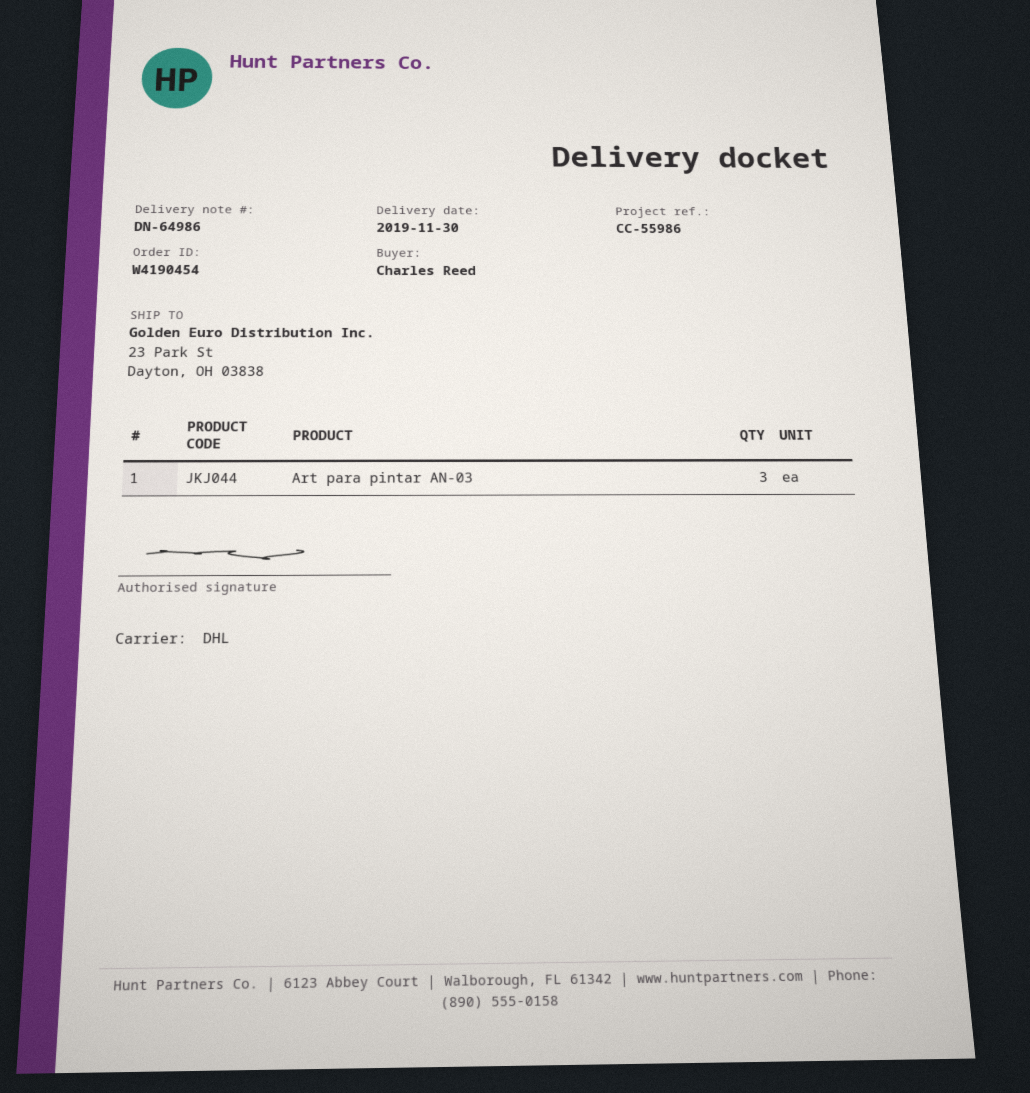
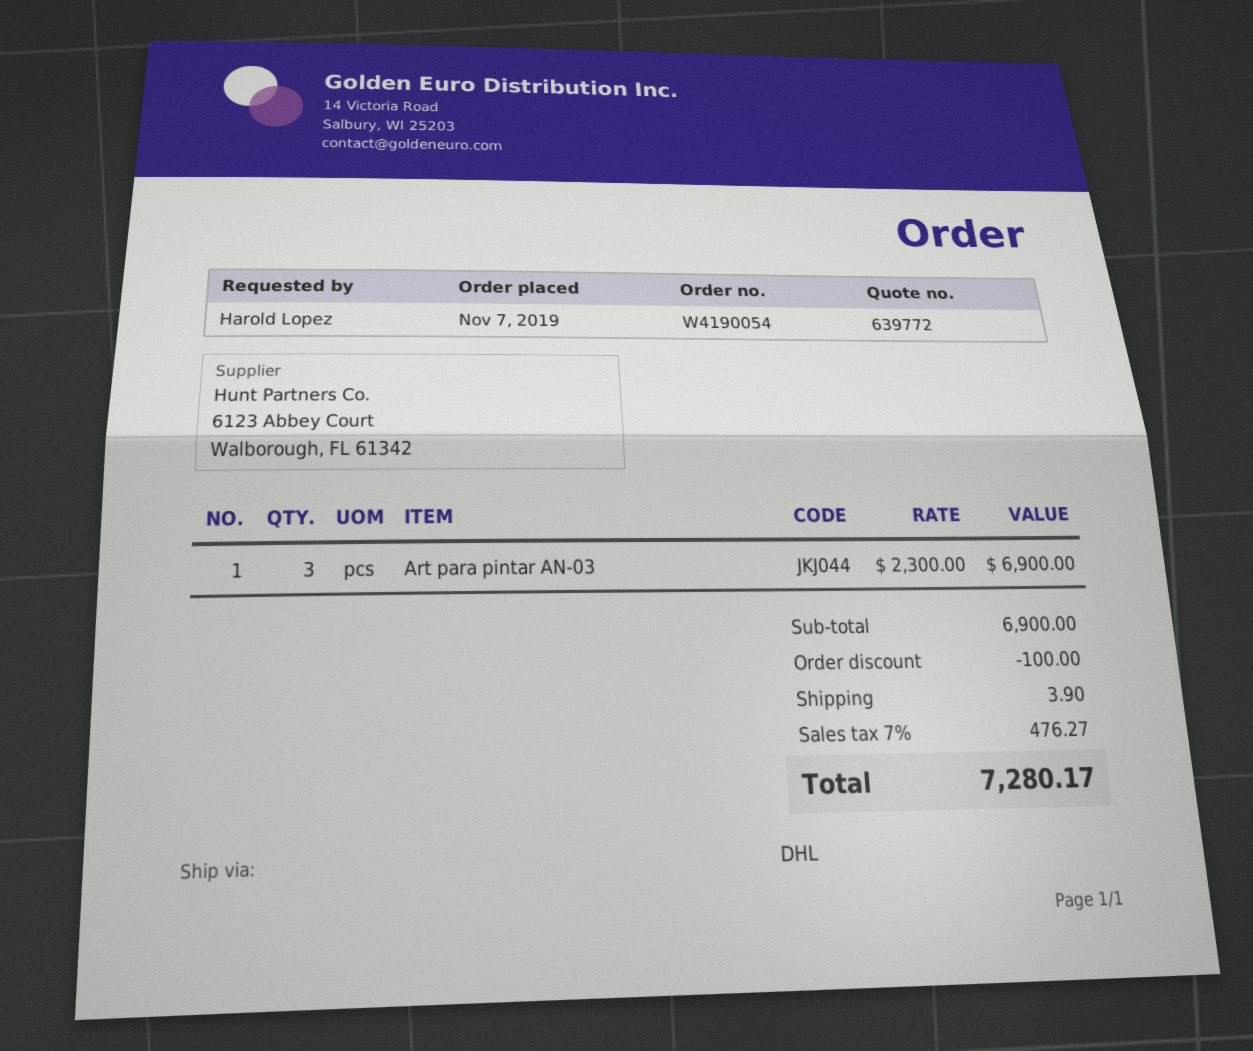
order number: W4190454 -> W4190054
ordered by: Charles Reed -> Harold Lopez

